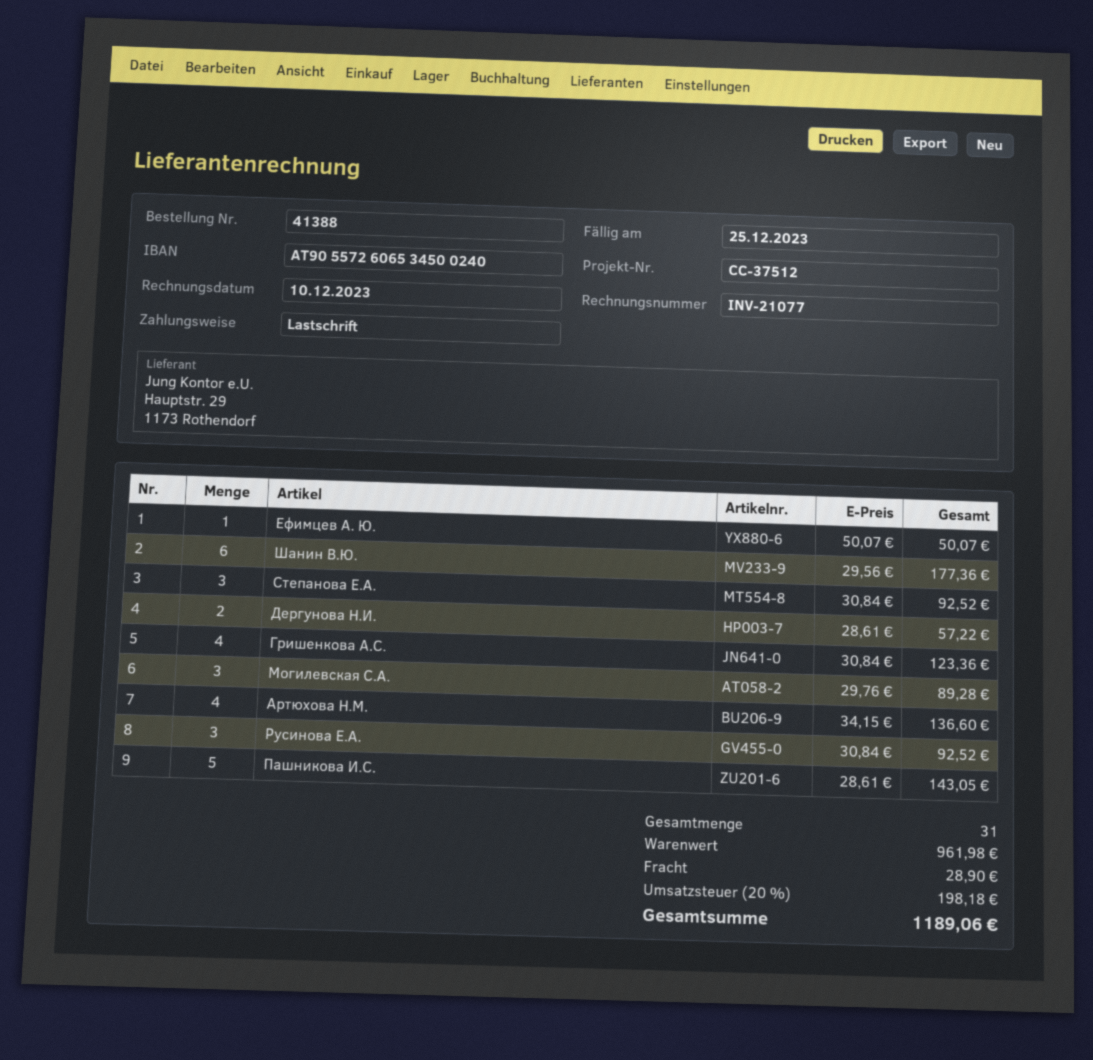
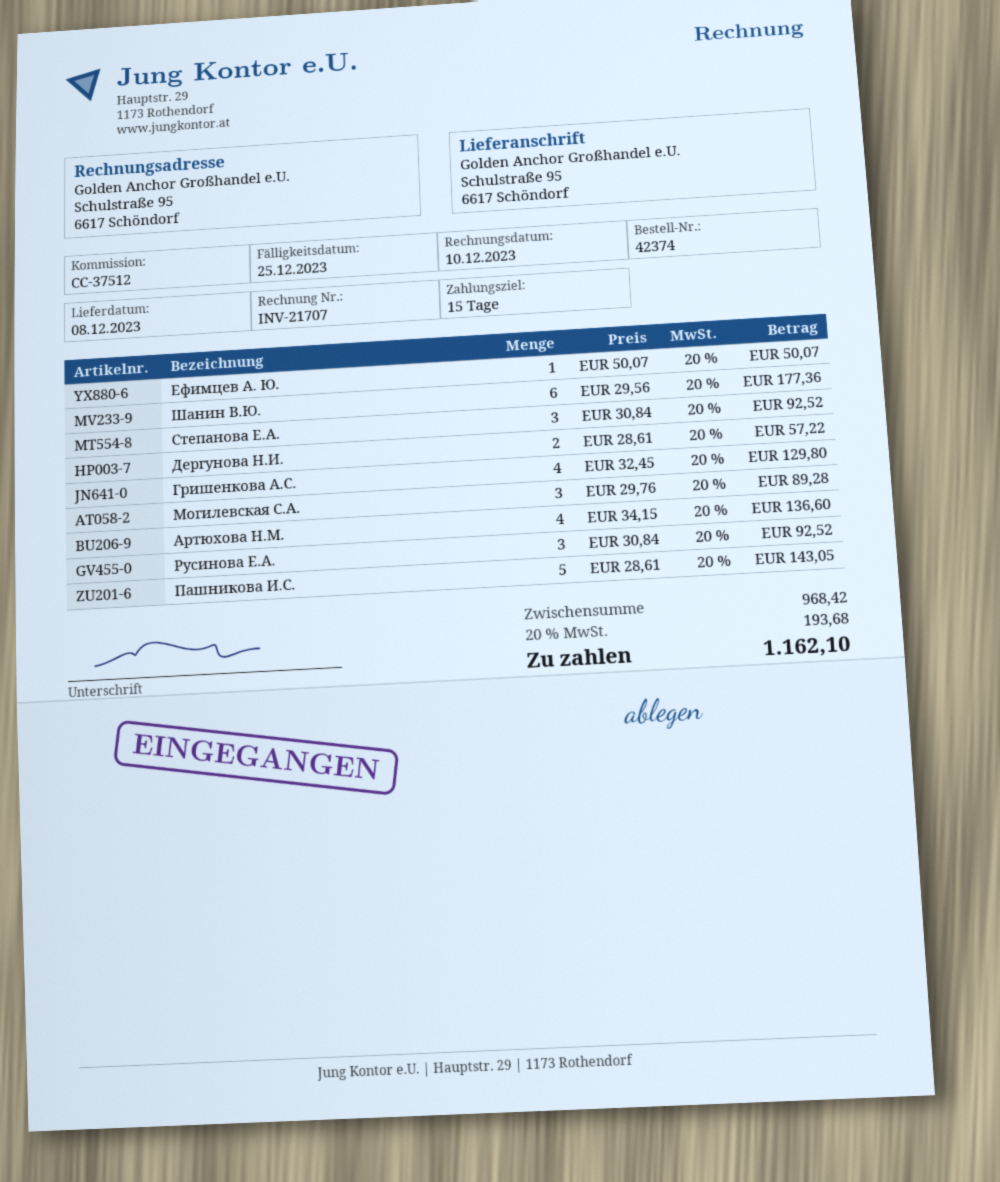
order number: 41388 -> 42374
invoice number: INV-21077 -> INV-21707
Гришенкова А.С.: 4 x 30.84 = 123.36 -> 4 x 32.45 = 129.80
subtotal: 961.98 -> 968.42
shipping: 28.90 -> none
tax: 20% = 198.18 -> 20% = 193.68
total: 1189.06 -> 1162.10

